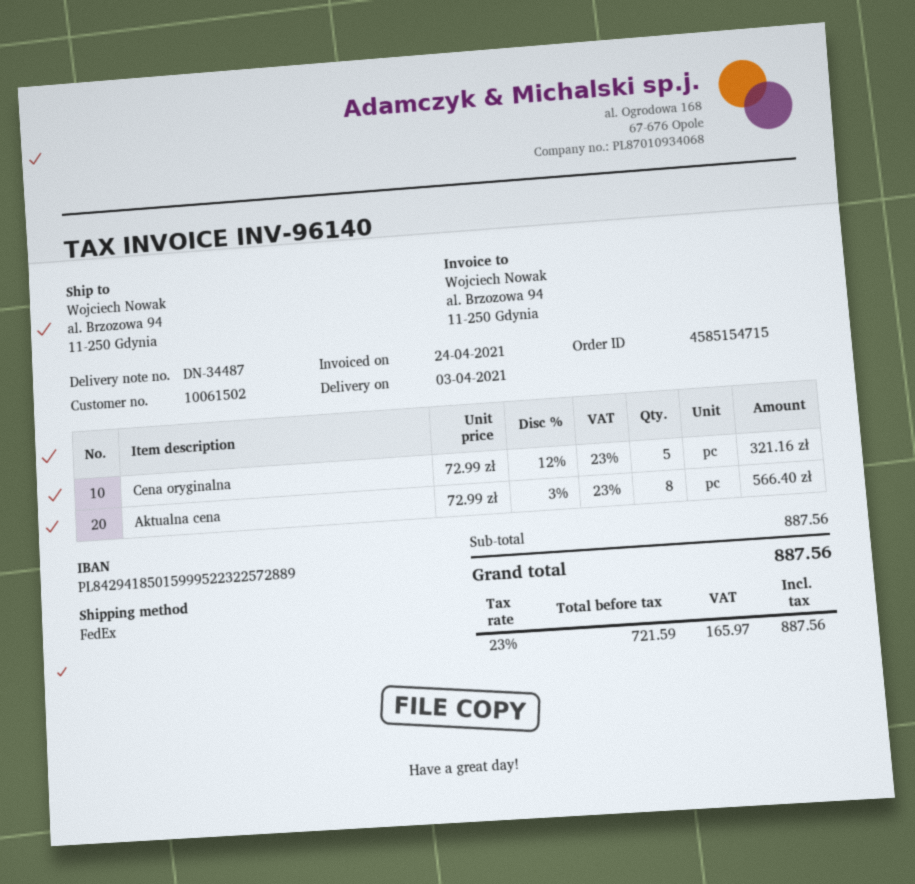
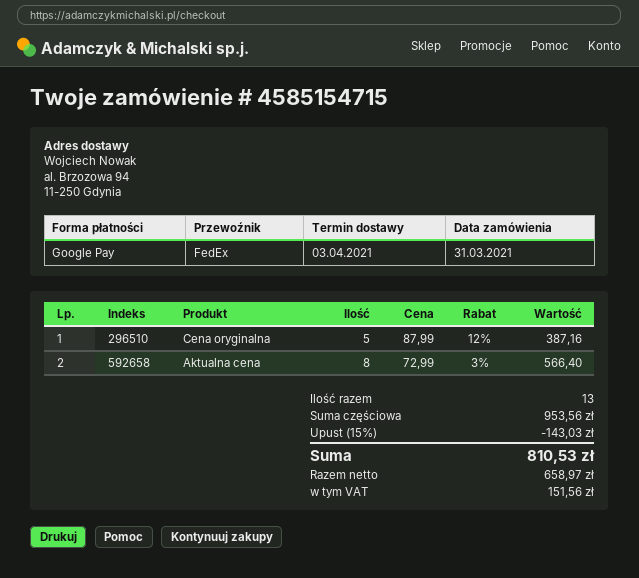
Cena oryginalna: 5 x 72.99 - 12% = 321.16 -> 5 x 87.99 - 12% = 387.16
subtotal: 887.56 -> 953.56
discount: none -> 15% = 143.03
net: 721.59 -> 658.97
tax: 165.97 -> 151.56
total: 887.56 -> 810.53

